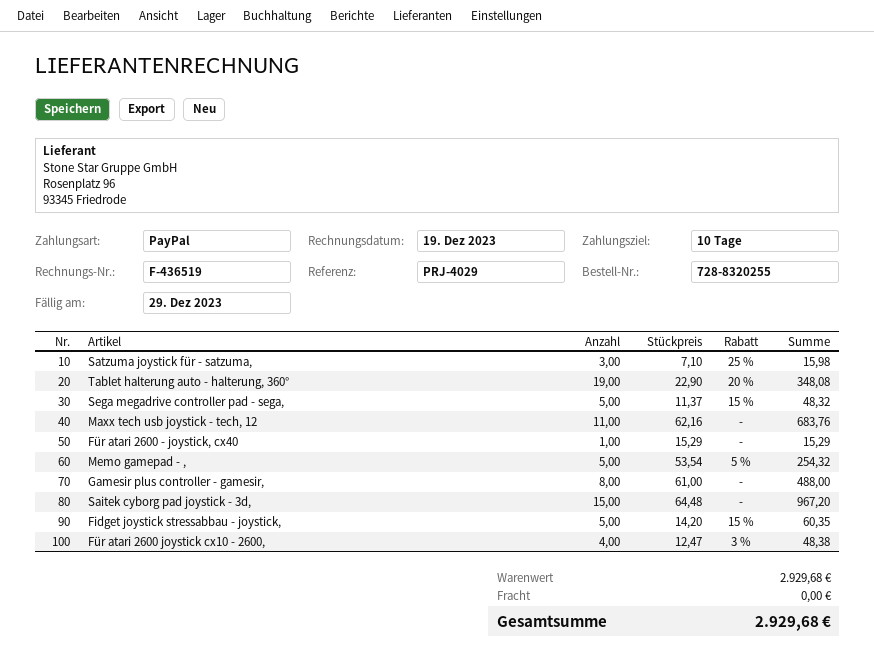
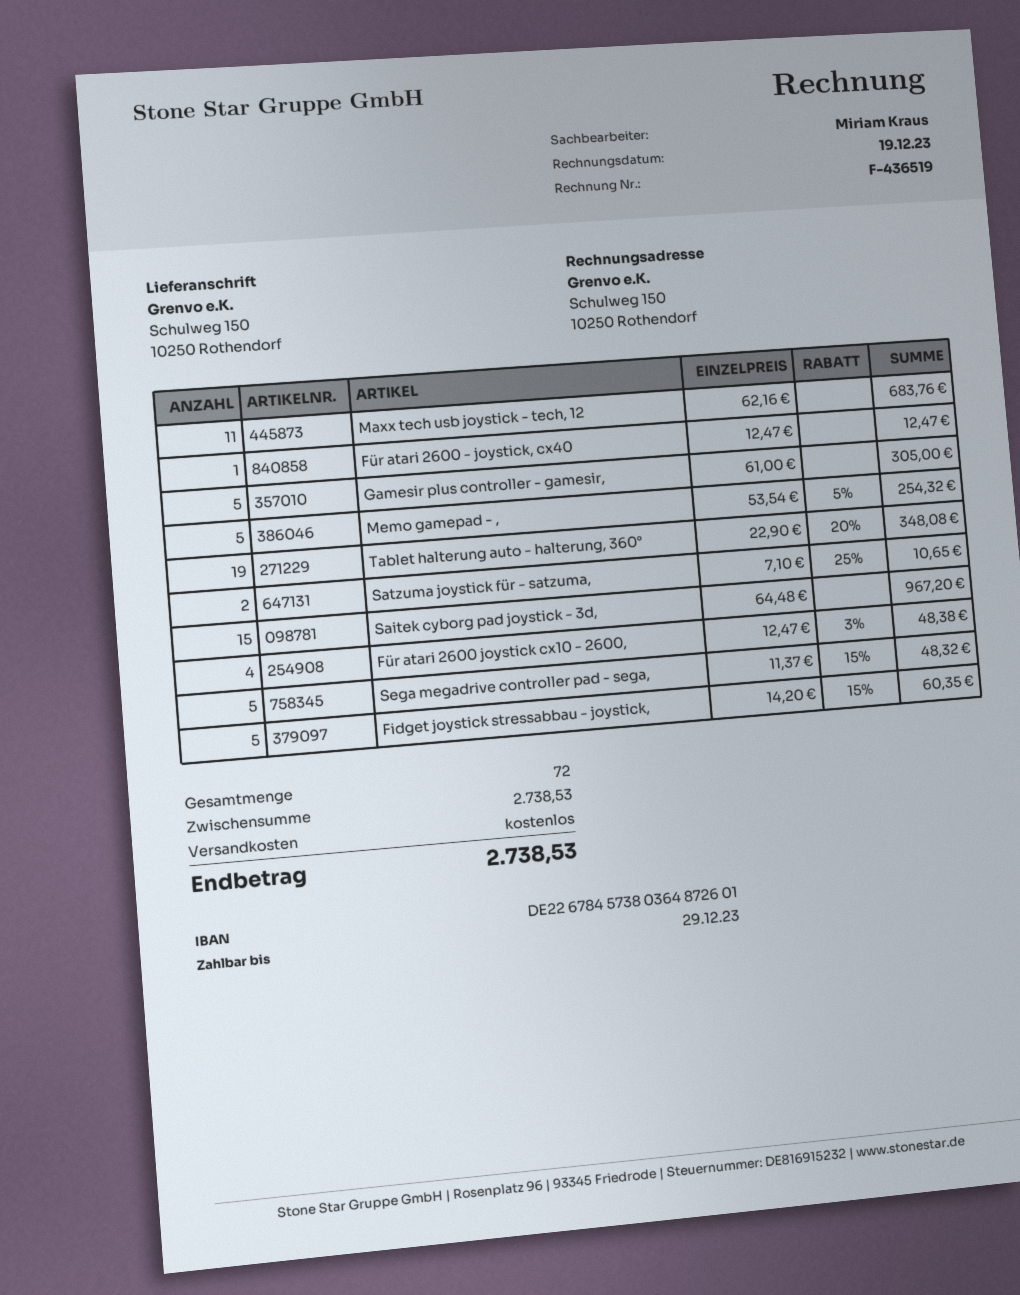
Satzuma joystick für - satzuma,: 3 x 7.10 - 25% = 15.98 -> 2 x 7.10 - 25% = 10.65
Für atari 2600 - joystick, cx40: 1 x 15.29 = 15.29 -> 1 x 12.47 = 12.47
Gamesir plus controller - gamesir,: 8 x 61.00 = 488.00 -> 5 x 61.00 = 305.00
subtotal: 2929.68 -> 2738.53
total: 2929.68 -> 2738.53

